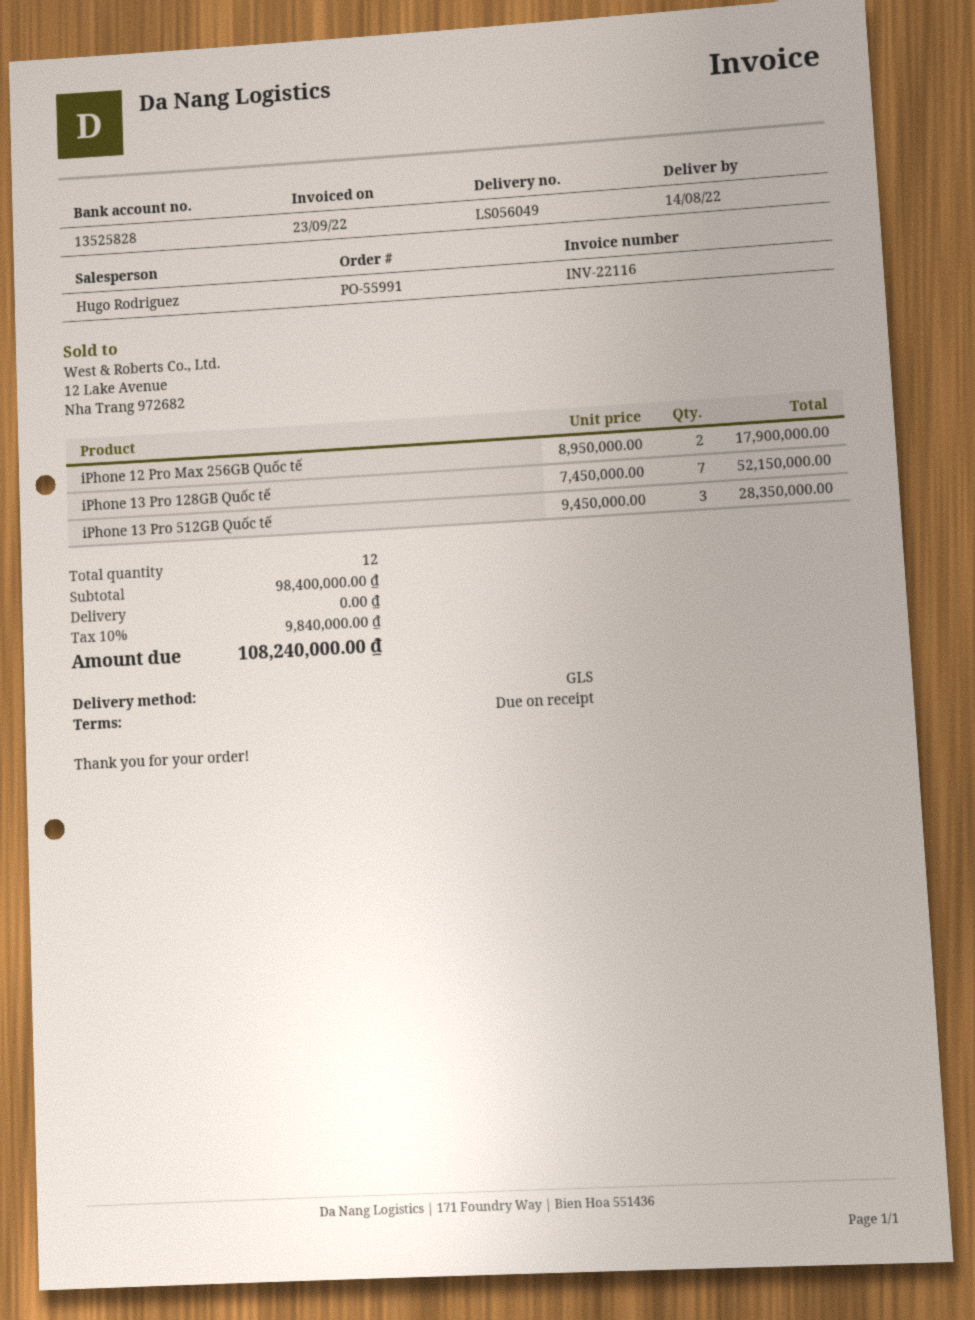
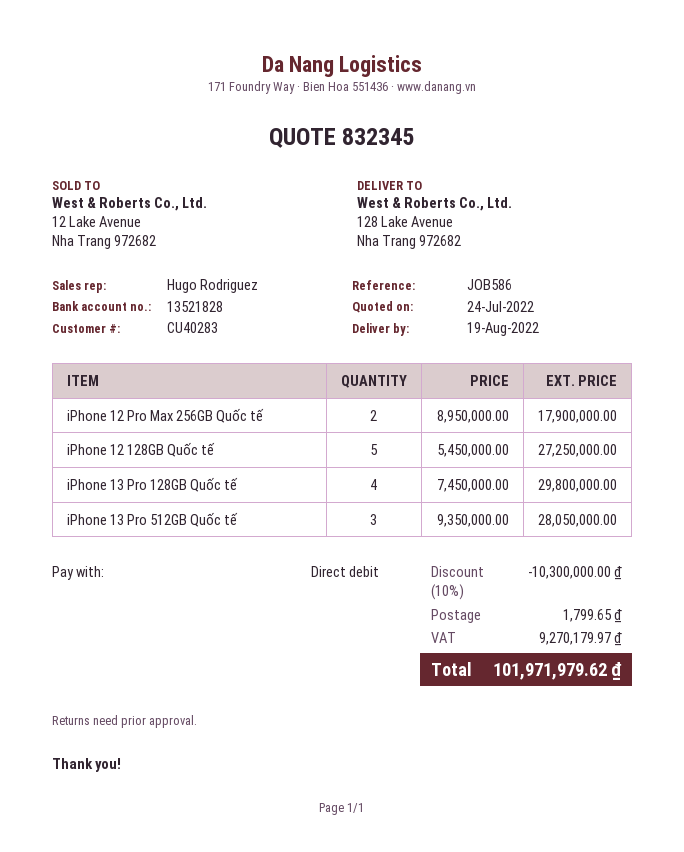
delivery date: 2022-08-14 -> 2022-08-19
bank account: 13525828 -> 13521828
iPhone 13 Pro 128GB Quốc tế: 7 x 7450000.00 = 52150000.00 -> 4 x 7450000.00 = 29800000.00
iPhone 13 Pro 512GB Quốc tế: 3 x 9450000.00 = 28350000.00 -> 3 x 9350000.00 = 28050000.00
iPhone 12 128GB Quốc tế: none -> 5 x 5450000.00 = 27250000.00
discount: none -> 10% = 10300000.00
shipping: 0.00 -> 1799.65
tax: 9840000.00 -> 9270179.97
total: 108240000.00 -> 101971979.62

